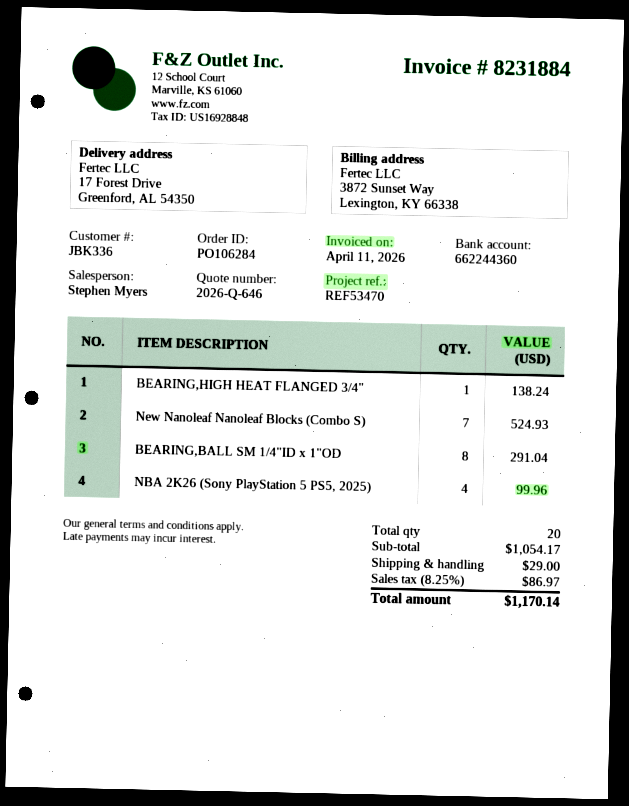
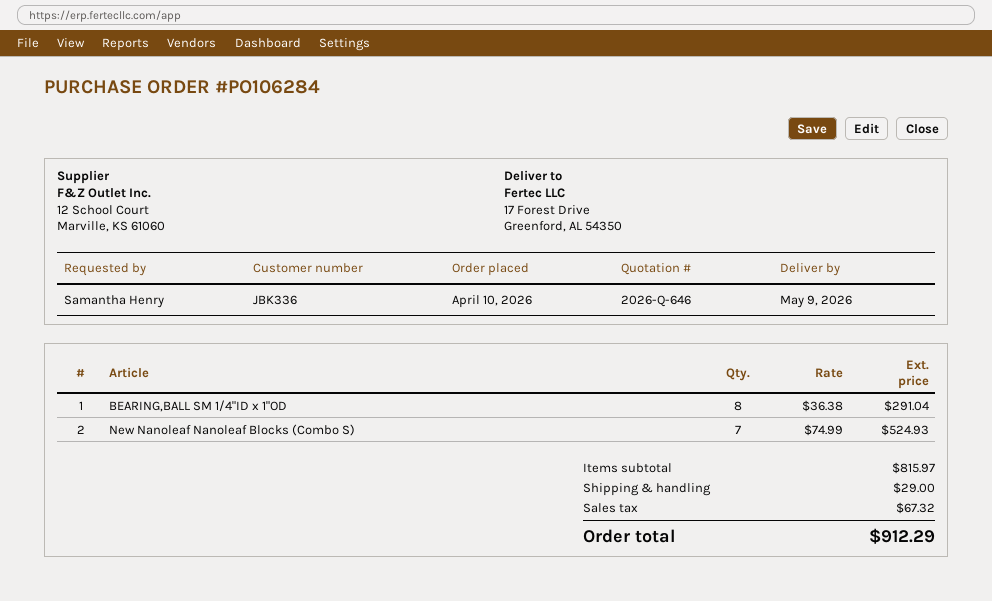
BEARING,HIGH HEAT FLANGED 3/4": 1 for 138.24 -> none
NBA 2K26 (Sony PlayStation 5 PS5, 2025): 4 for 99.96 -> none
subtotal: 1054.17 -> 815.97
tax: 86.97 -> 67.32
total: 1170.14 -> 912.29

